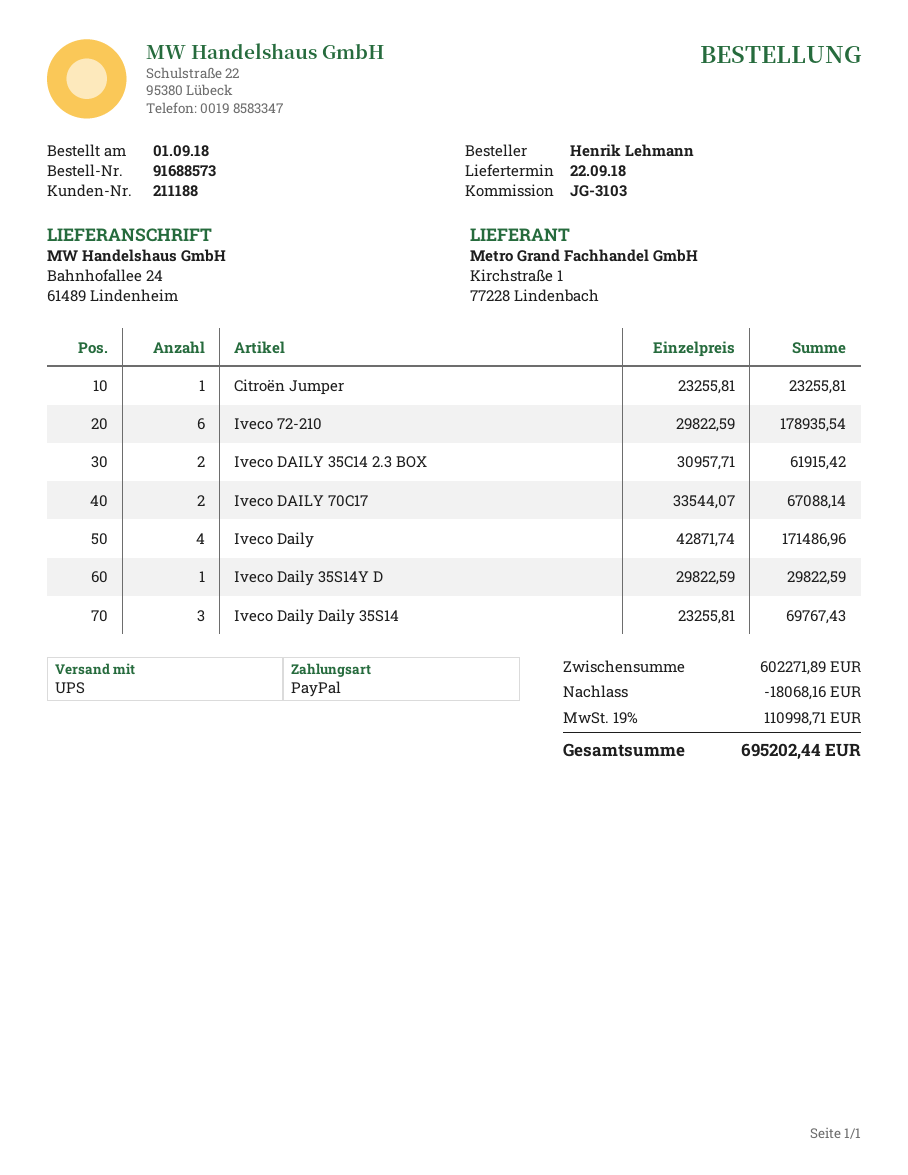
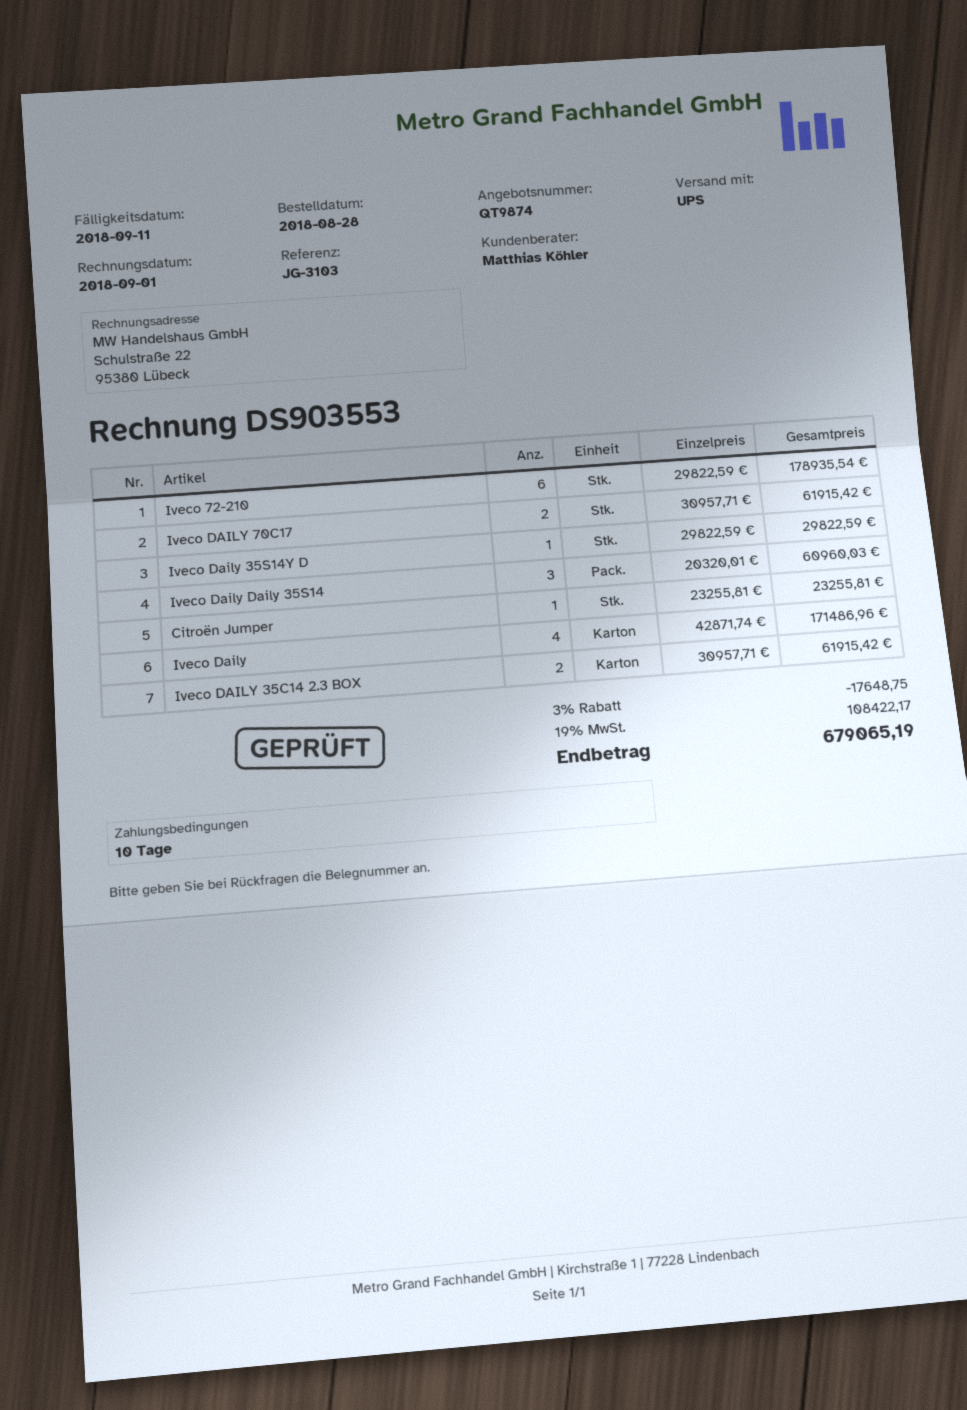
order date: 2018-09-01 -> 2018-08-28
Iveco DAILY 70C17: 2 x 33544.07 = 67088.14 -> 2 x 30957.71 = 61915.42
Iveco Daily Daily 35S14: 3 x 23255.81 = 69767.43 -> 3 x 20320.01 = 60960.03
discount: 18068.16 -> 17648.75
tax: 19% = 110998.71 -> 19% = 108422.17
total: 695202.44 -> 679065.19

